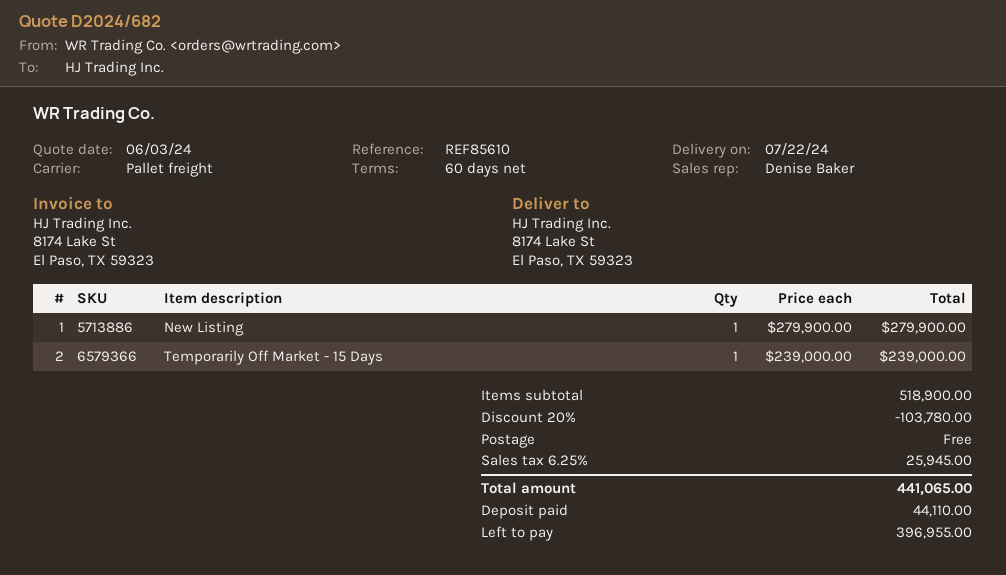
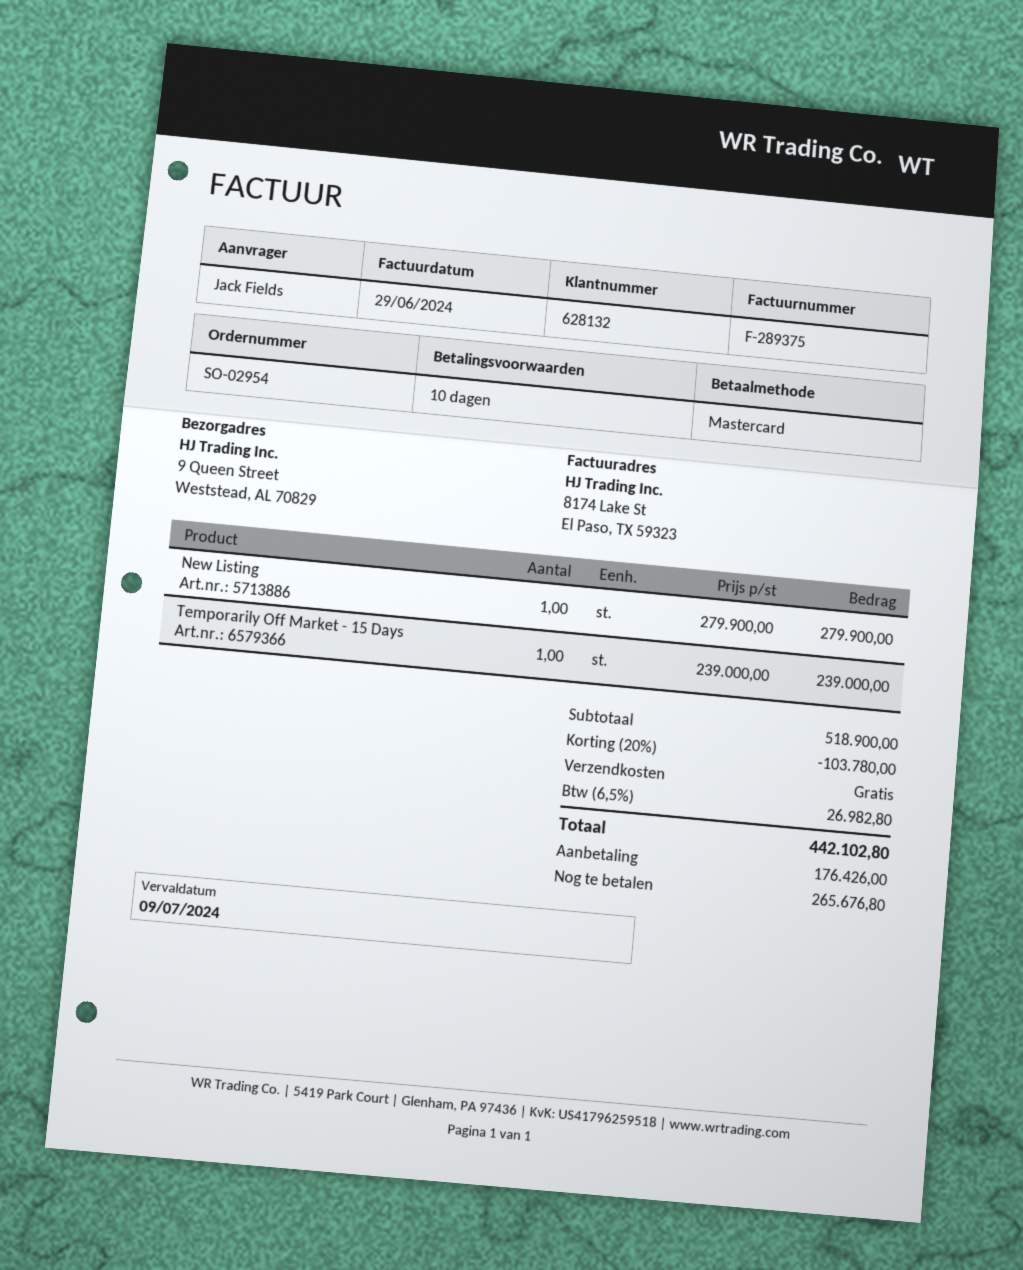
payment terms: 60 days -> 10 days
ship to: 8174 Lake St, El Paso, TX 59323 -> 9 Queen Street, Weststead, AL 70829
tax: 6.25% = 25945.00 -> 6.5% = 26982.80
total: 441065.00 -> 442102.80
deposit: 44110.00 -> 176426.00
balance: 396955.00 -> 265676.80

